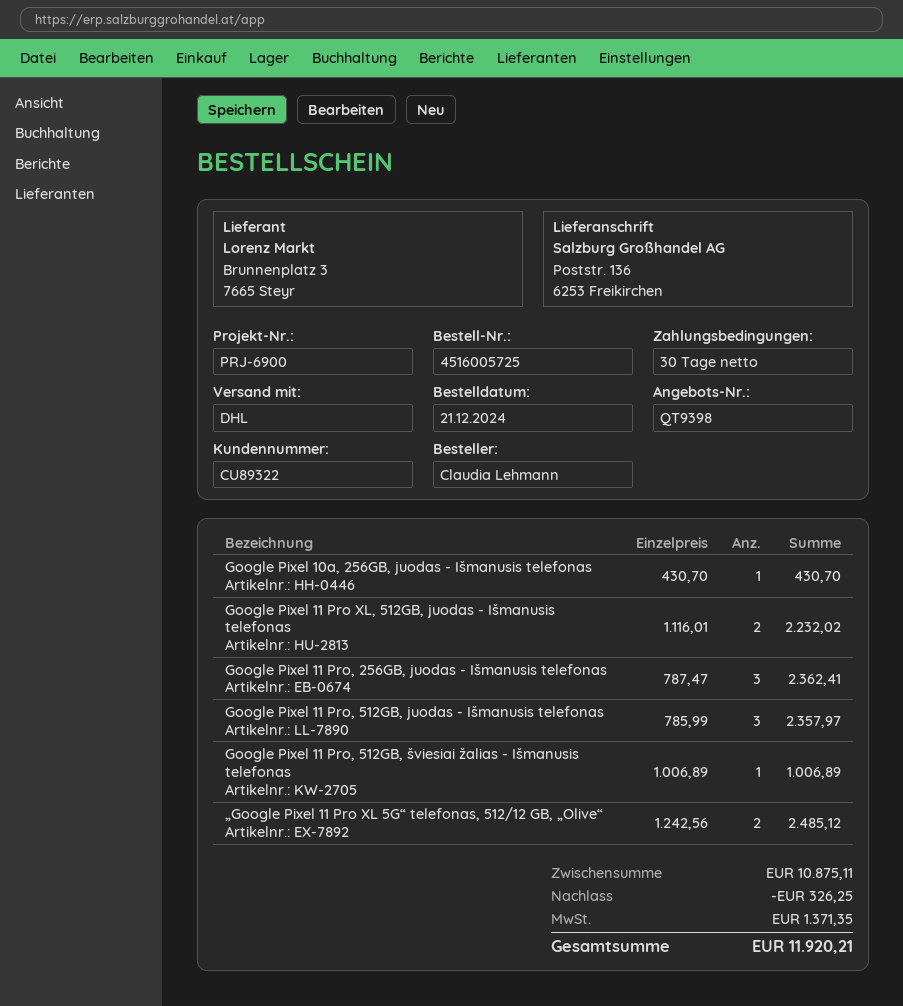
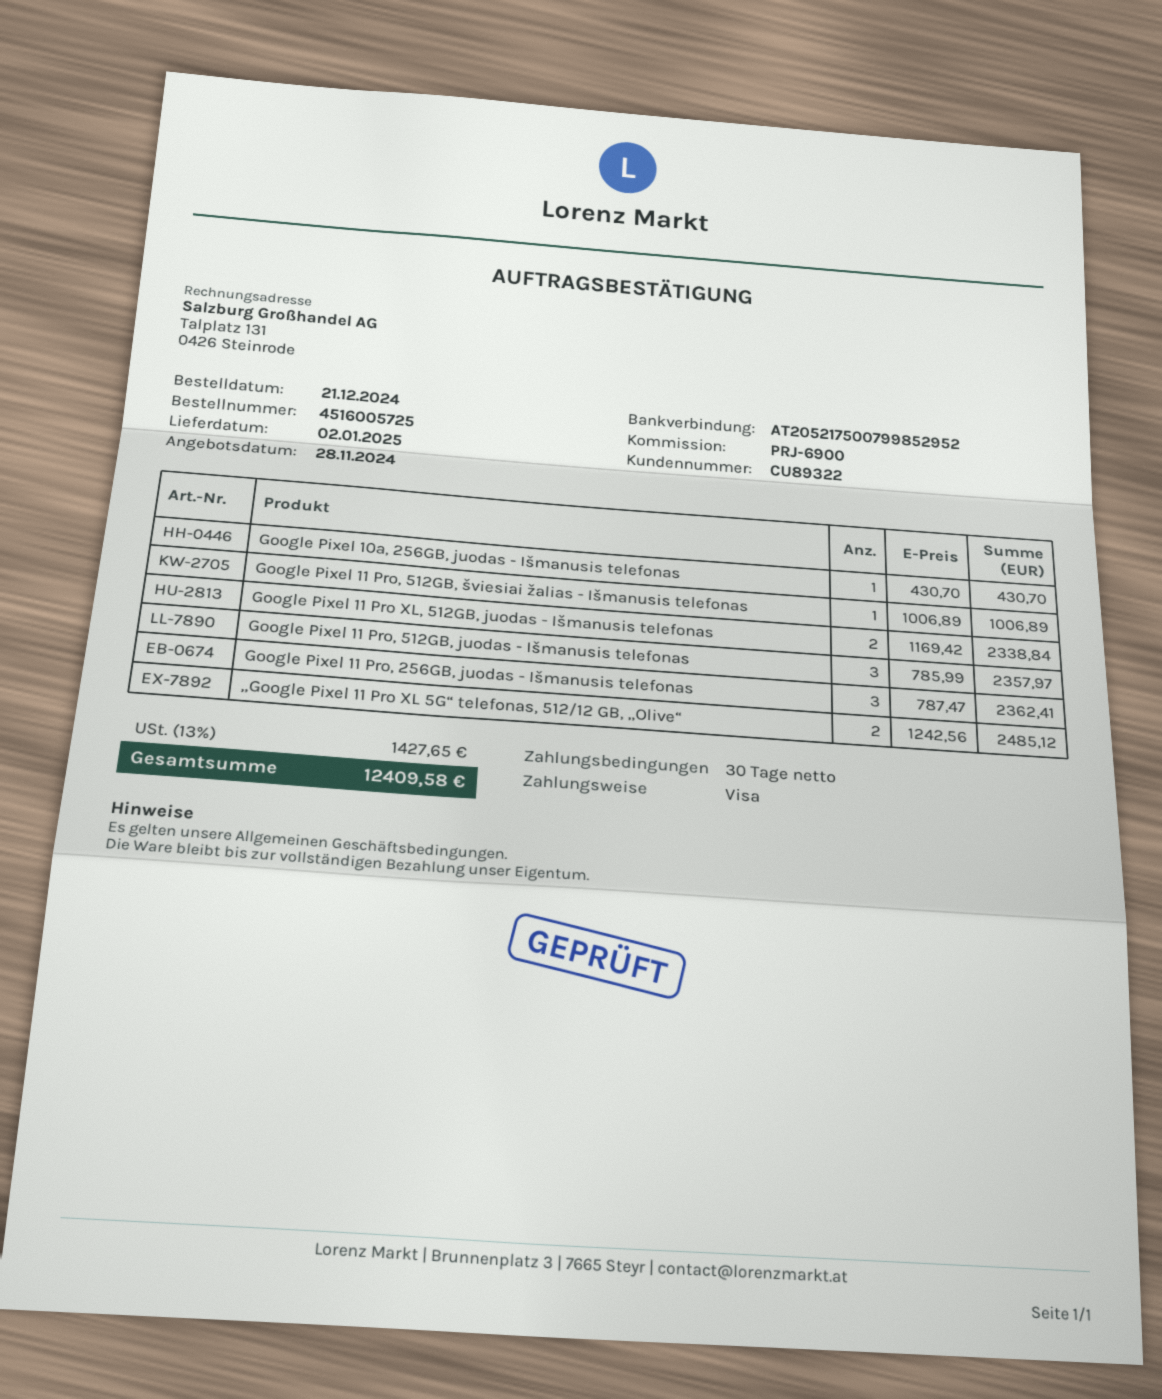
Google Pixel 11 Pro XL, 512GB, juodas - Išmanusis telefonas: 2 x 1116.01 = 2232.02 -> 2 x 1169.42 = 2338.84
discount: 326.25 -> none
tax: 1371.35 -> 1427.65
total: 11920.21 -> 12409.58

